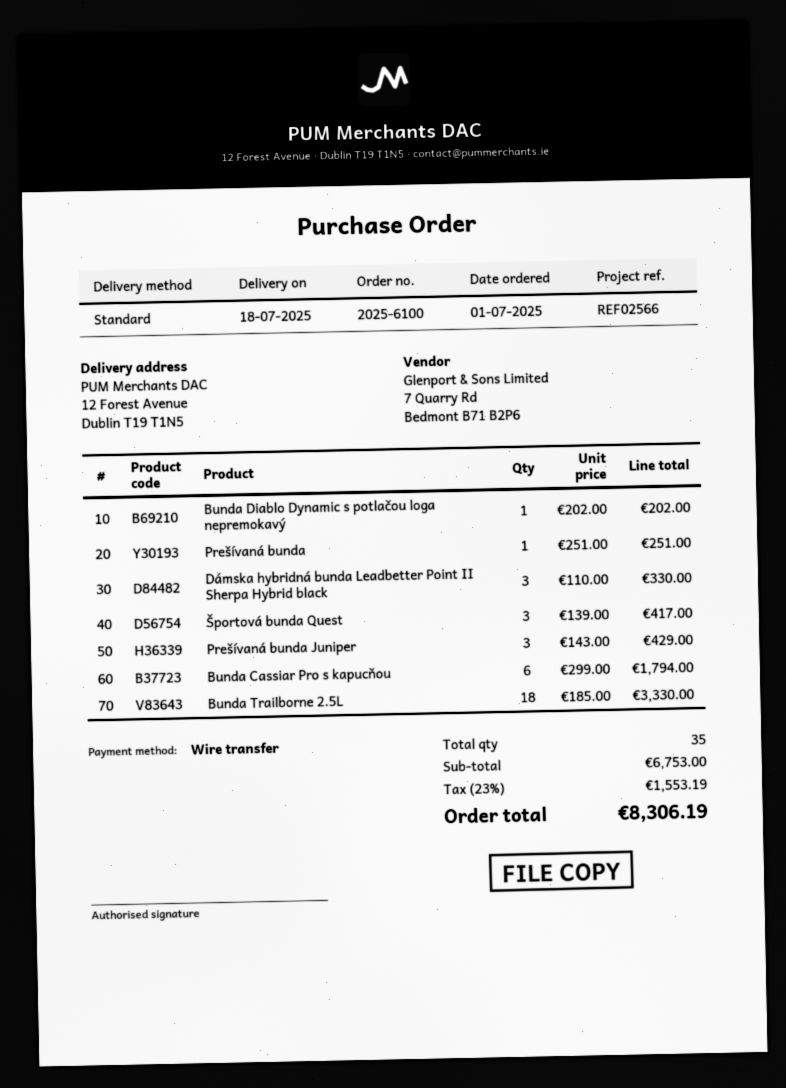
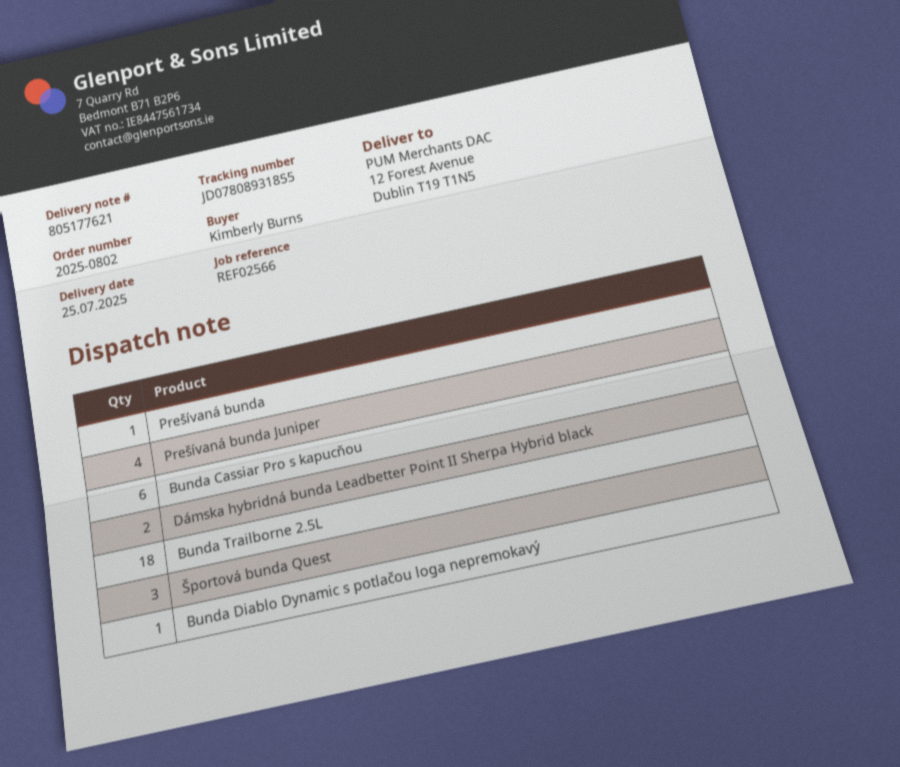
order number: 2025-6100 -> 2025-0802
delivery date: 2025-07-18 -> 2025-07-25
Dámska hybridná bunda Leadbetter Point II Sherpa Hybrid black: 3 -> 2
Prešívaná bunda Juniper: 3 -> 4

